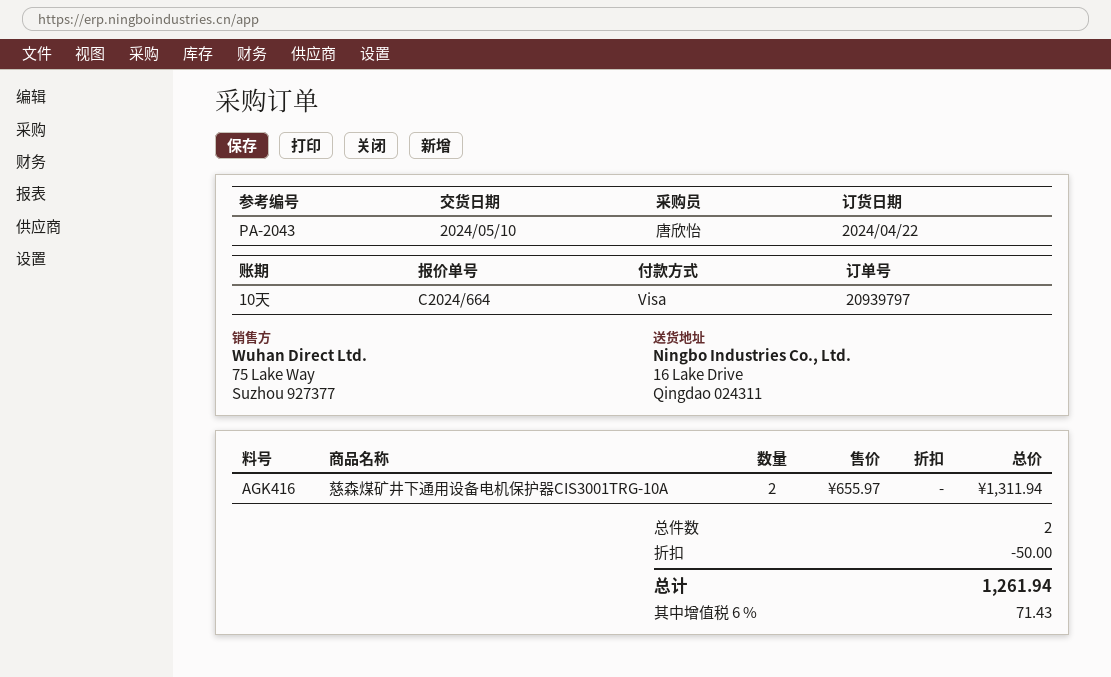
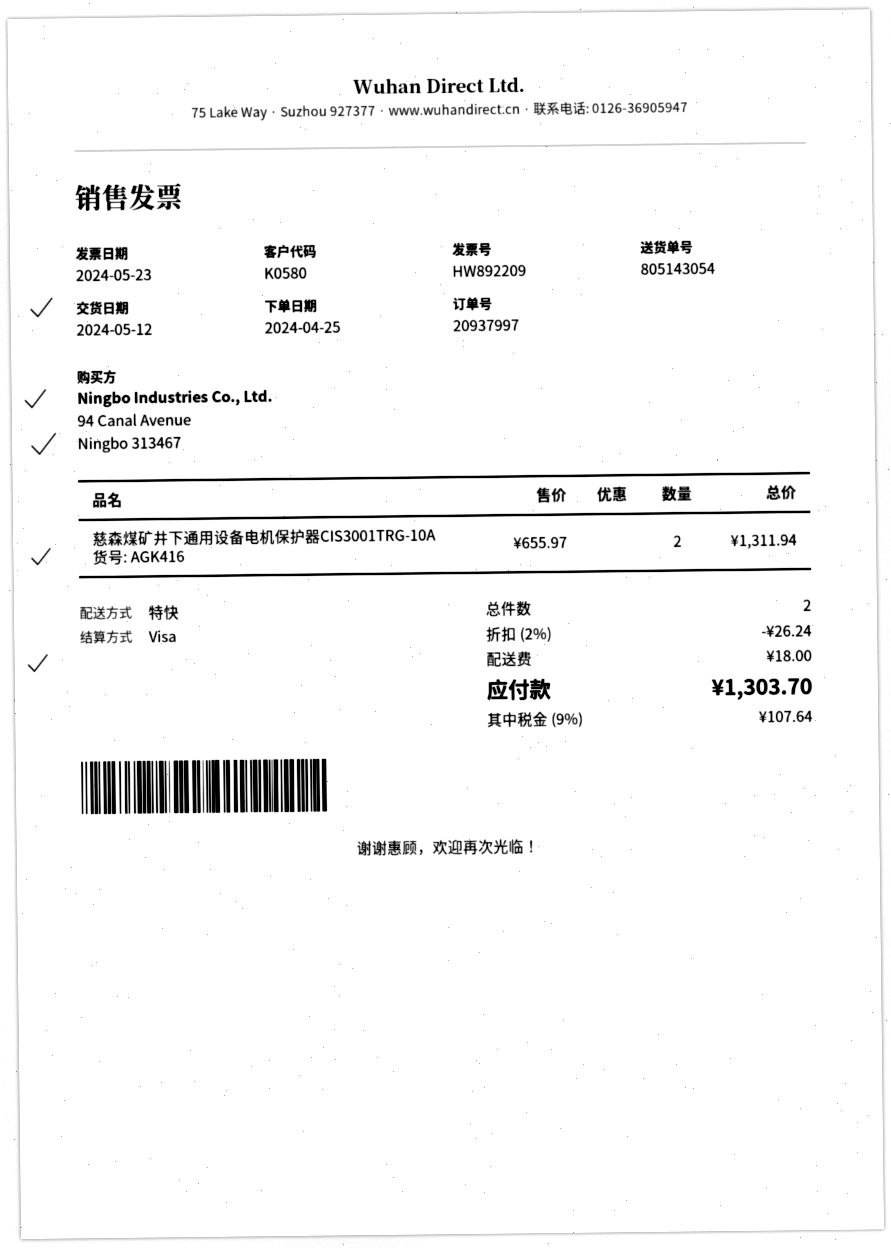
order number: 20939797 -> 20937997
order date: 2024-04-22 -> 2024-04-25
delivery date: 2024-05-10 -> 2024-05-12
discount: 50.00 -> 26.24
shipping: none -> 18.00
tax: 6% = 71.43 -> 9% = 107.64
total: 1261.94 -> 1303.70

